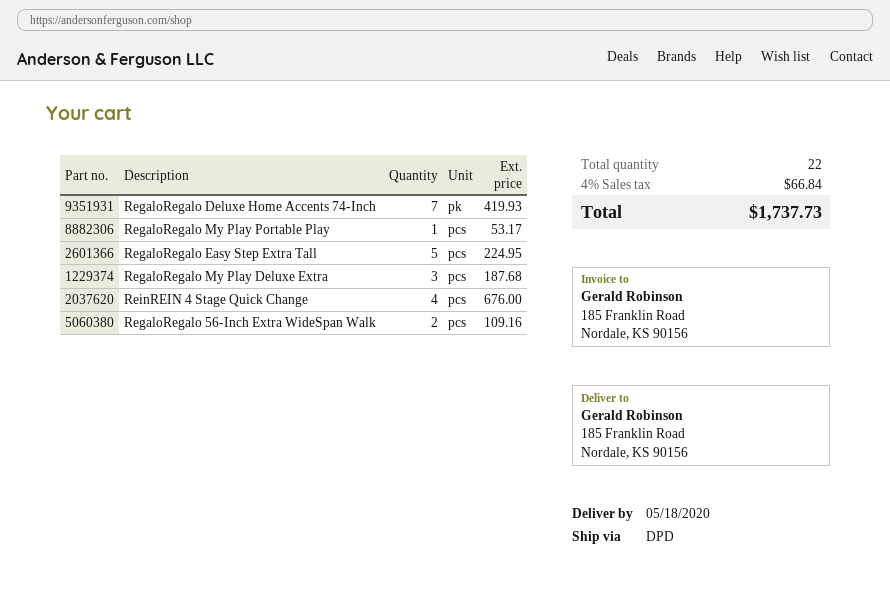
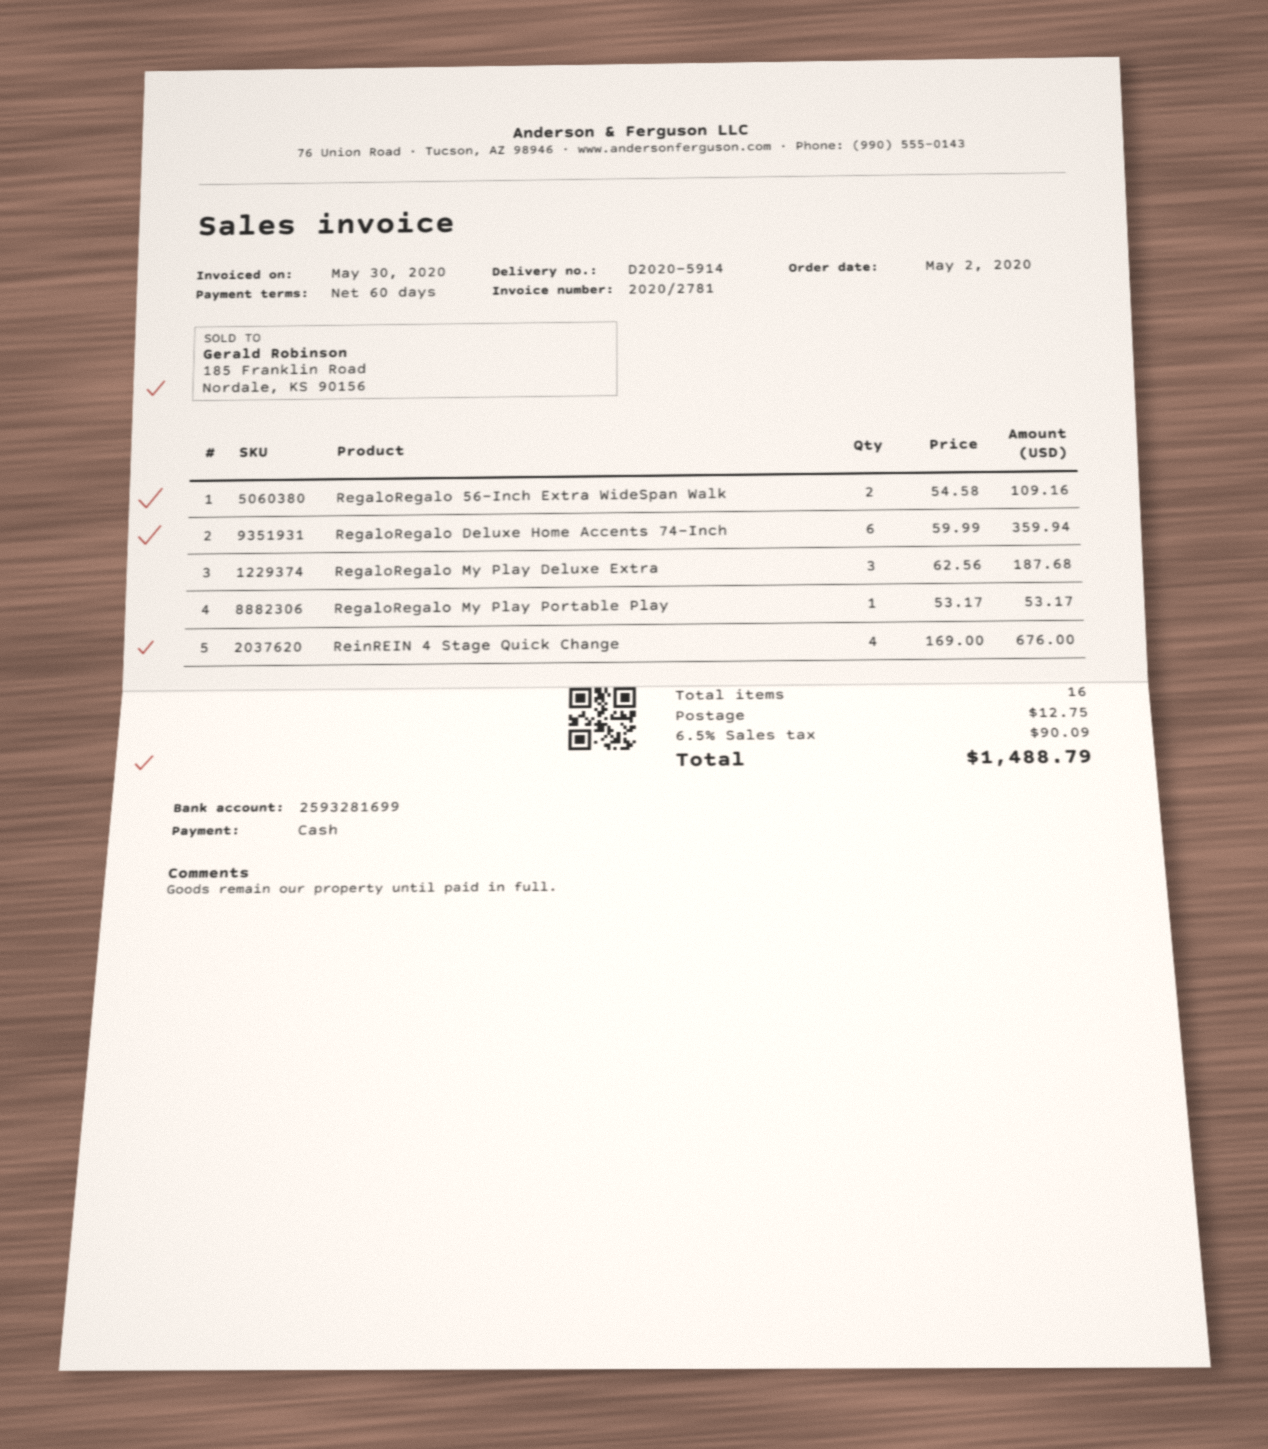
RegaloRegalo Deluxe Home Accents 74-Inch: 7 for 419.93 -> 6 for 359.94
RegaloRegalo Easy Step Extra Tall: 5 for 224.95 -> none
total quantity: 22 -> 16
shipping: none -> 12.75
tax: 4% = 66.84 -> 6.5% = 90.09
total: 1737.73 -> 1488.79

